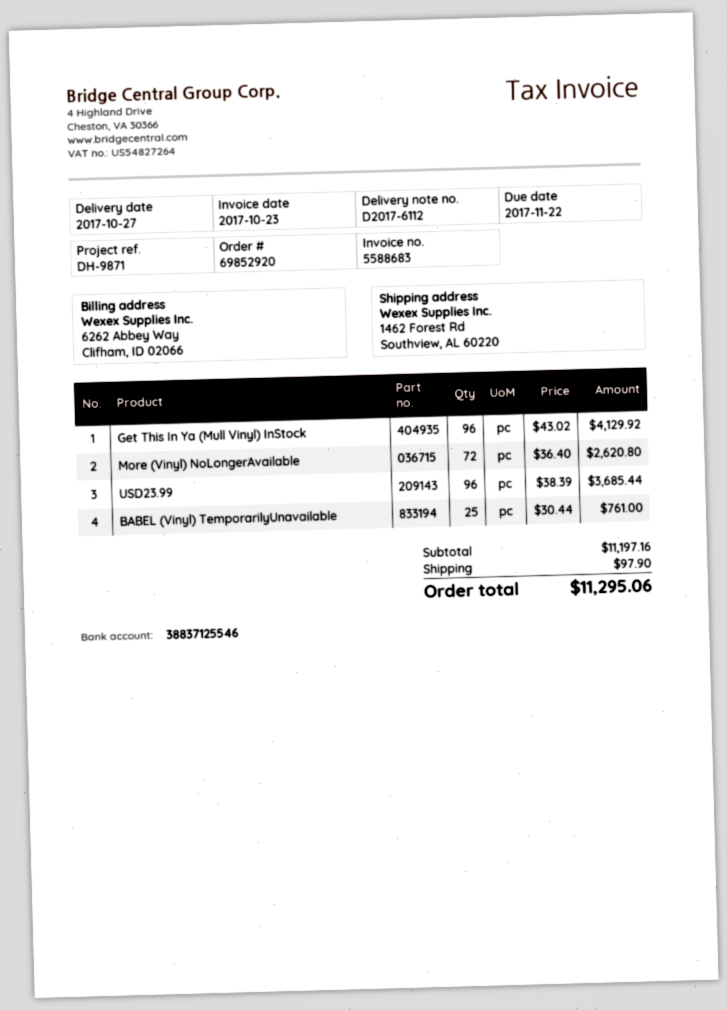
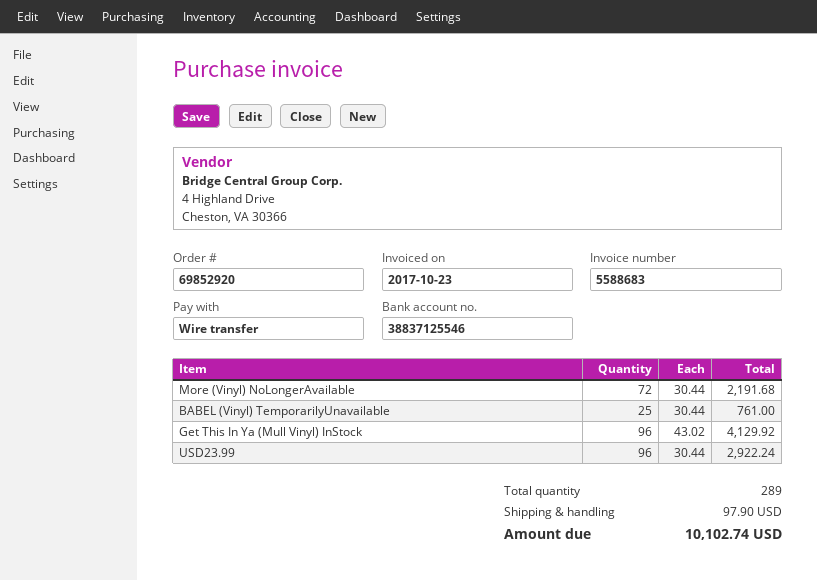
More (Vinyl) NoLongerAvailable: 72 x 36.40 = 2620.80 -> 72 x 30.44 = 2191.68
USD23.99: 96 x 38.39 = 3685.44 -> 96 x 30.44 = 2922.24
total: 11295.06 -> 10102.74

